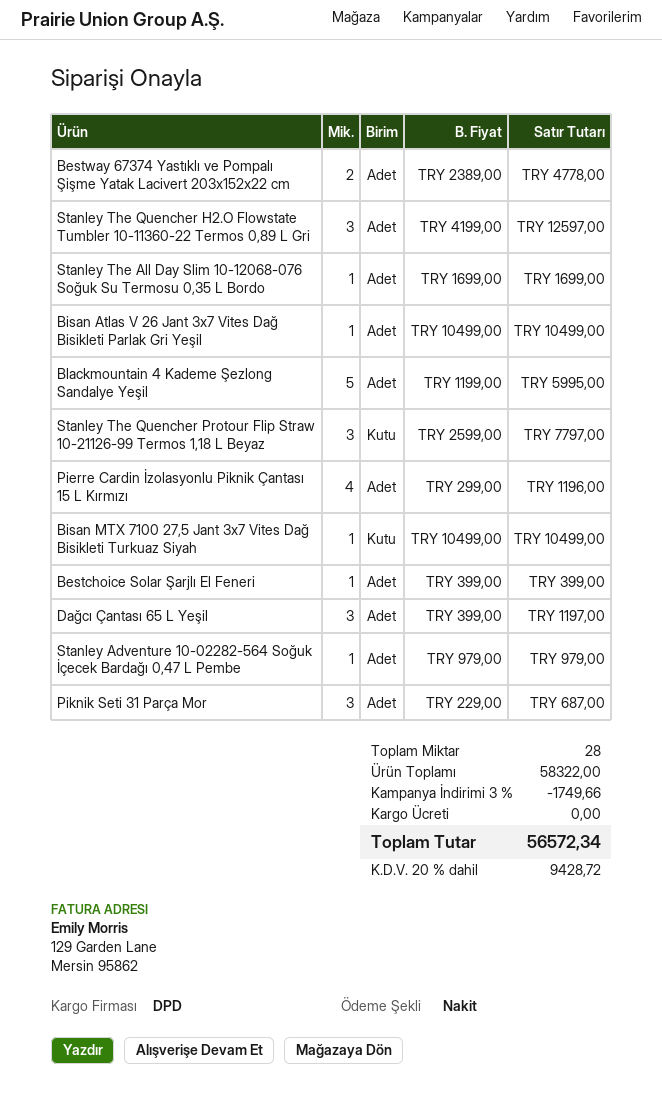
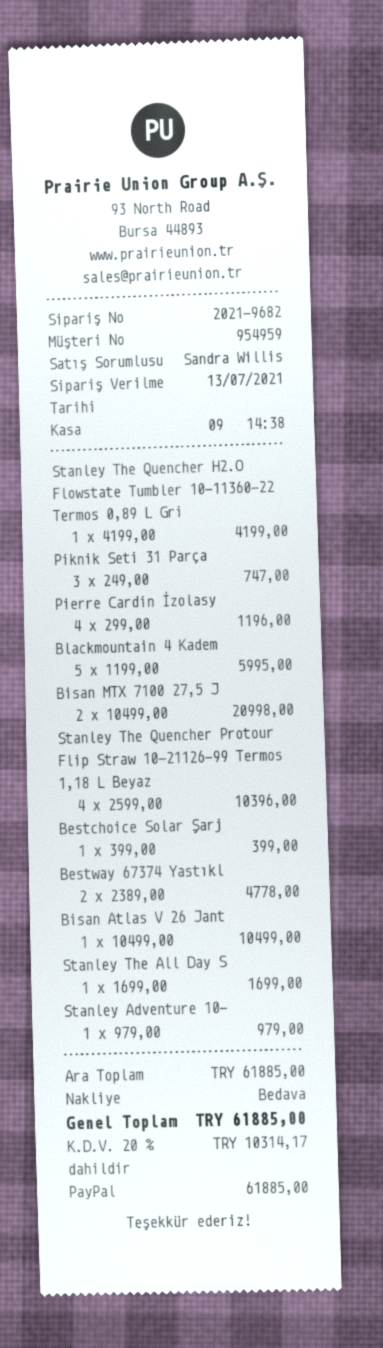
payment method: cash -> PayPal
Stanley The Quencher H2.O Flowstate Tumbler 10-11360-22 Termos 0,89 L Gri: 3 x 4199.00 = 12597.00 -> 1 x 4199.00 = 4199.00
Stanley The Quencher Protour Flip Straw 10-21126-99 Termos 1,18 L Beyaz: 3 x 2599.00 = 7797.00 -> 4 x 2599.00 = 10396.00
Bisan MTX 7100 27,5 Jant 3x7 Vites Dağ Bisikleti Turkuaz Siyah: 1 x 10499.00 = 10499.00 -> 2 x 10499.00 = 20998.00
Dağcı Çantası 65 L Yeşil: 3 x 399.00 = 1197.00 -> none
Piknik Seti 31 Parça Mor: 3 x 229.00 = 687.00 -> 3 x 249.00 = 747.00
subtotal: 58322.00 -> 61885.00
discount: 3% = 1749.66 -> none
tax: 20% = 9428.72 -> 20% = 10314.17
total: 56572.34 -> 61885.00

